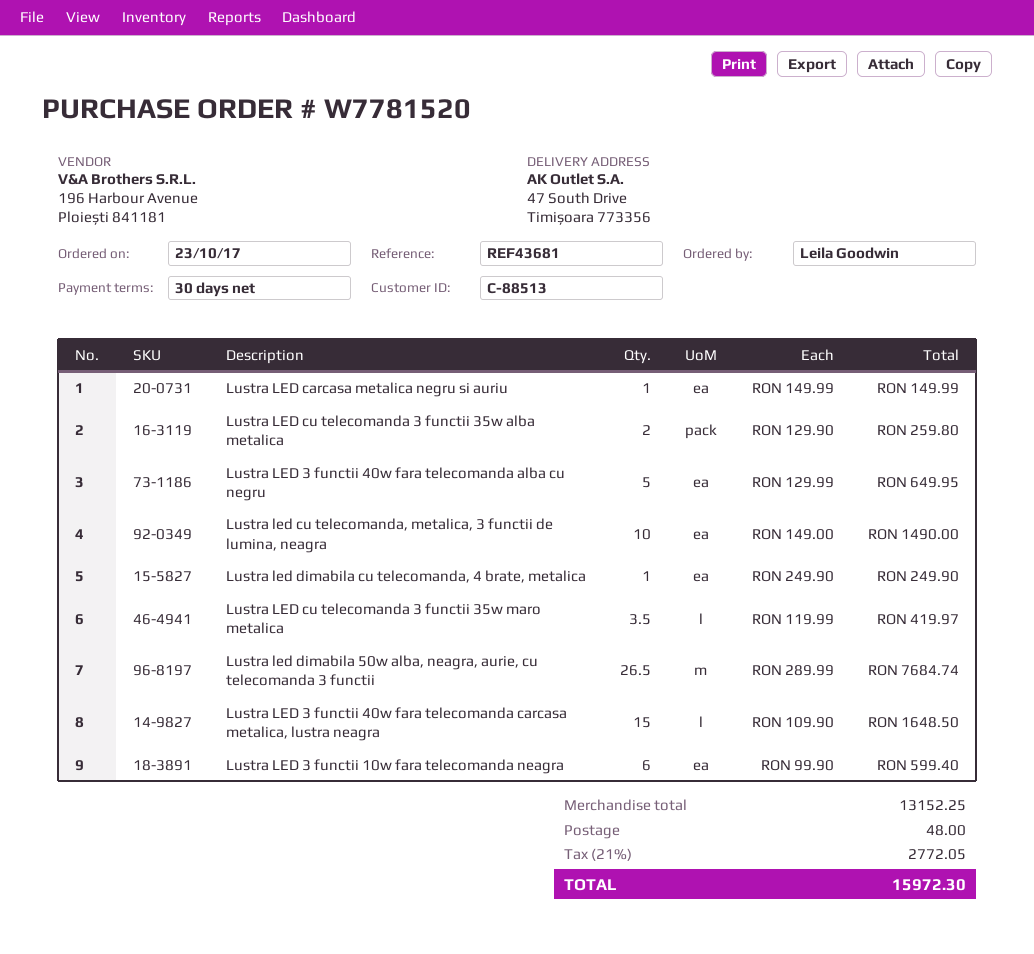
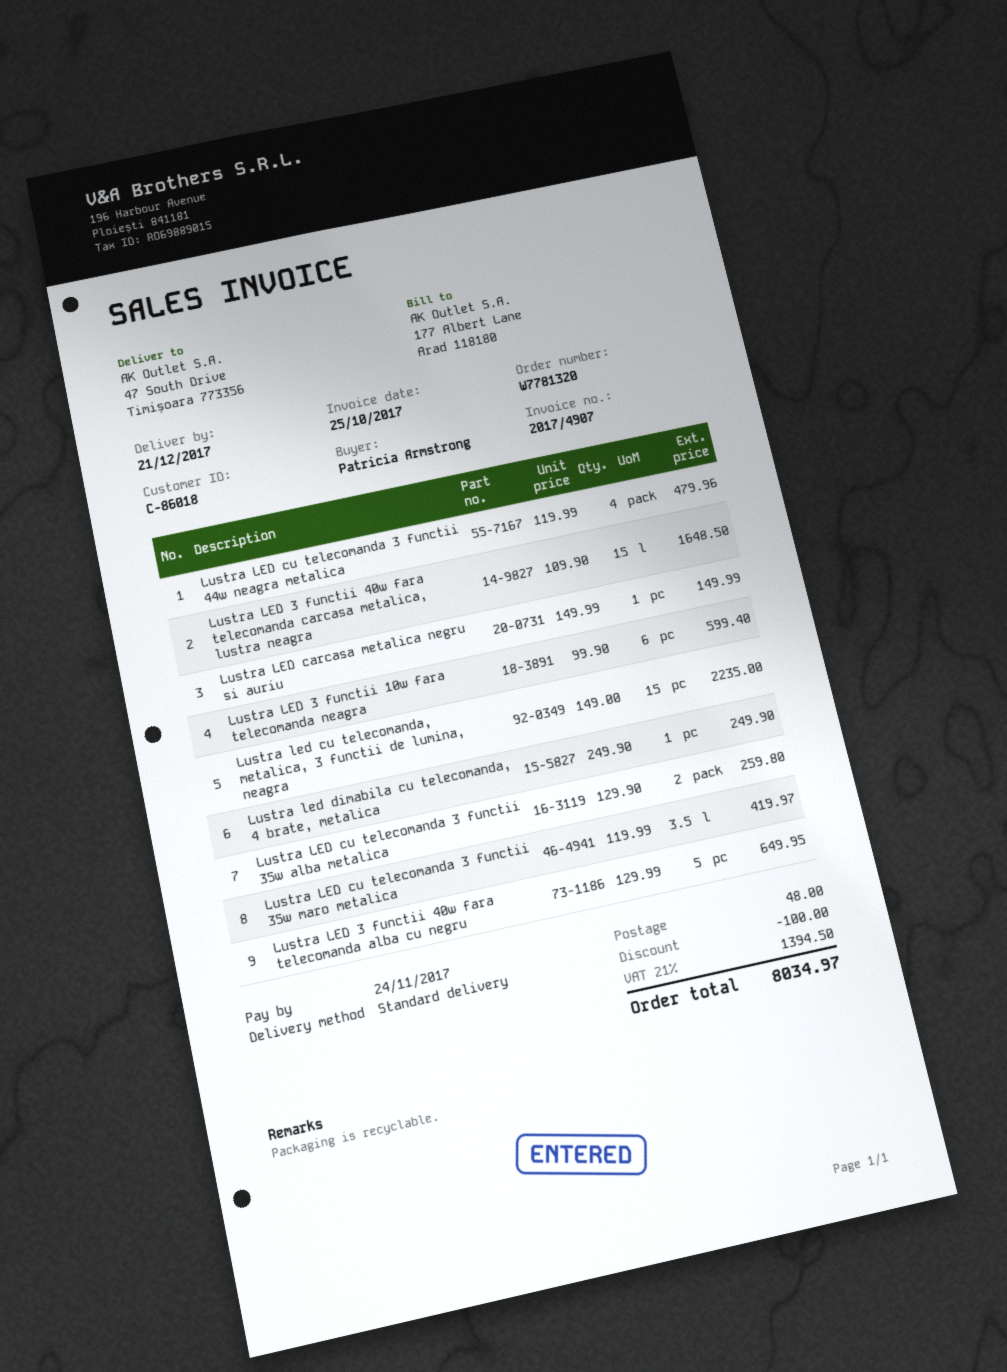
order number: W7781520 -> W7781320
customer number: C-88513 -> C-86018
ordered by: Leila Goodwin -> Patricia Armstrong
Lustra led cu telecomanda, metalica, 3 functii de lumina, neagra: 10 x 149.00 = 1490.00 -> 15 x 149.00 = 2235.00
Lustra led dimabila 50w alba, neagra, aurie, cu telecomanda 3 functii: 26.5 x 289.99 = 7684.74 -> none
Lustra LED cu telecomanda 3 functii 44w neagra metalica: none -> 4 x 119.99 = 479.96
discount: none -> 100.00
tax: 21% = 2772.05 -> 21% = 1394.50
total: 15972.30 -> 8034.97

